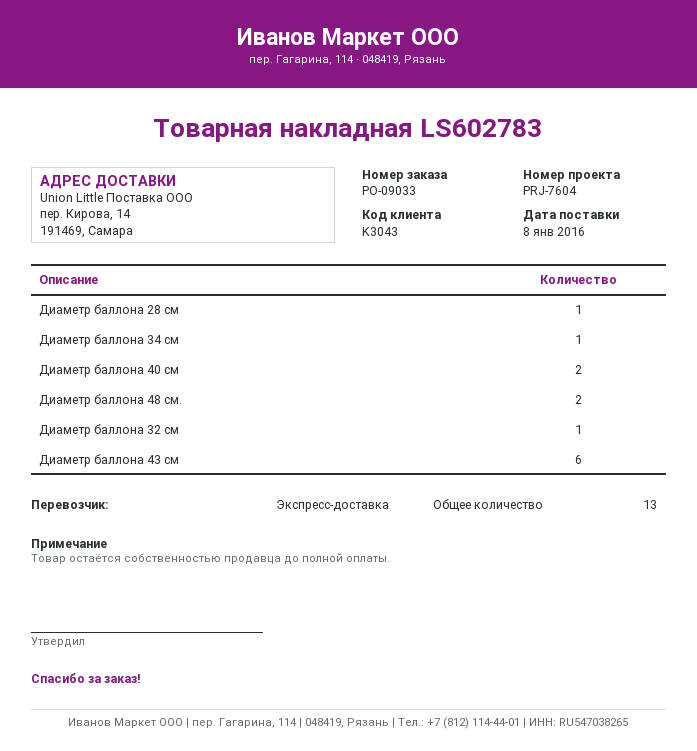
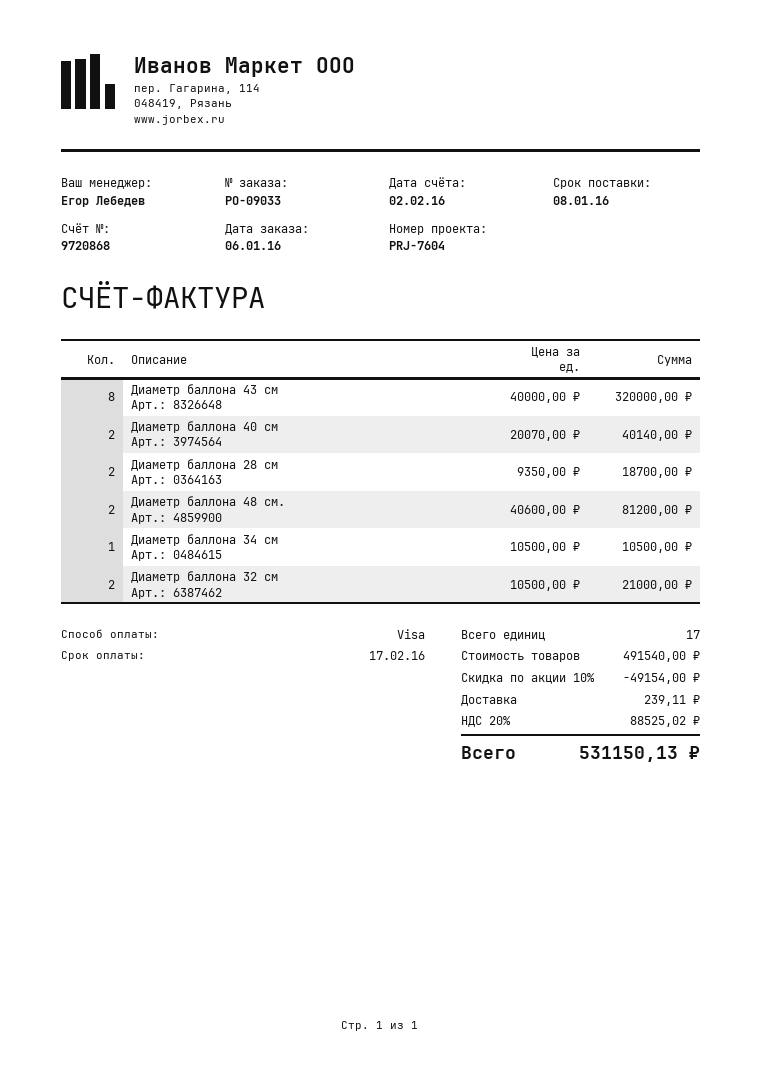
Диаметр баллона 28 см: 1 -> 2
Диаметр баллона 32 см: 1 -> 2
Диаметр баллона 43 см: 6 -> 8
total quantity: 13 -> 17

